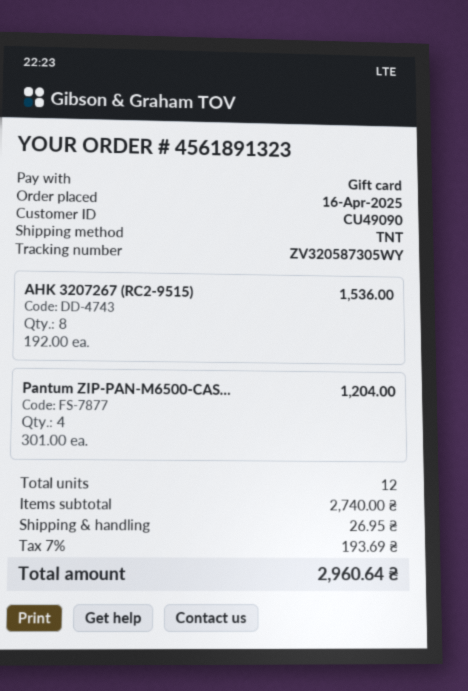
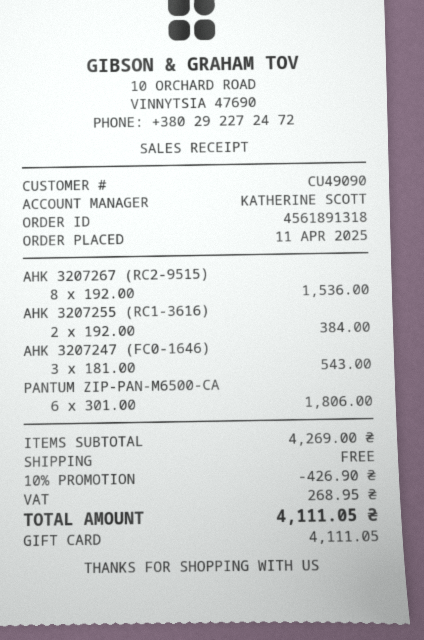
order number: 4561891323 -> 4561891318
order date: 2025-04-16 -> 2025-04-11
Pantum ZIP-PAN-M6500-CAS...: 4 x 301.00 = 1204.00 -> 6 x 301.00 = 1806.00
AHK 3207255 (RC1-3616): none -> 2 x 192.00 = 384.00
AHK 3207247 (FC0-1646): none -> 3 x 181.00 = 543.00
subtotal: 2740.00 -> 4269.00
discount: none -> 10% = 426.90
shipping: 26.95 -> 0.00
tax: 193.69 -> 268.95
total: 2960.64 -> 4111.05

